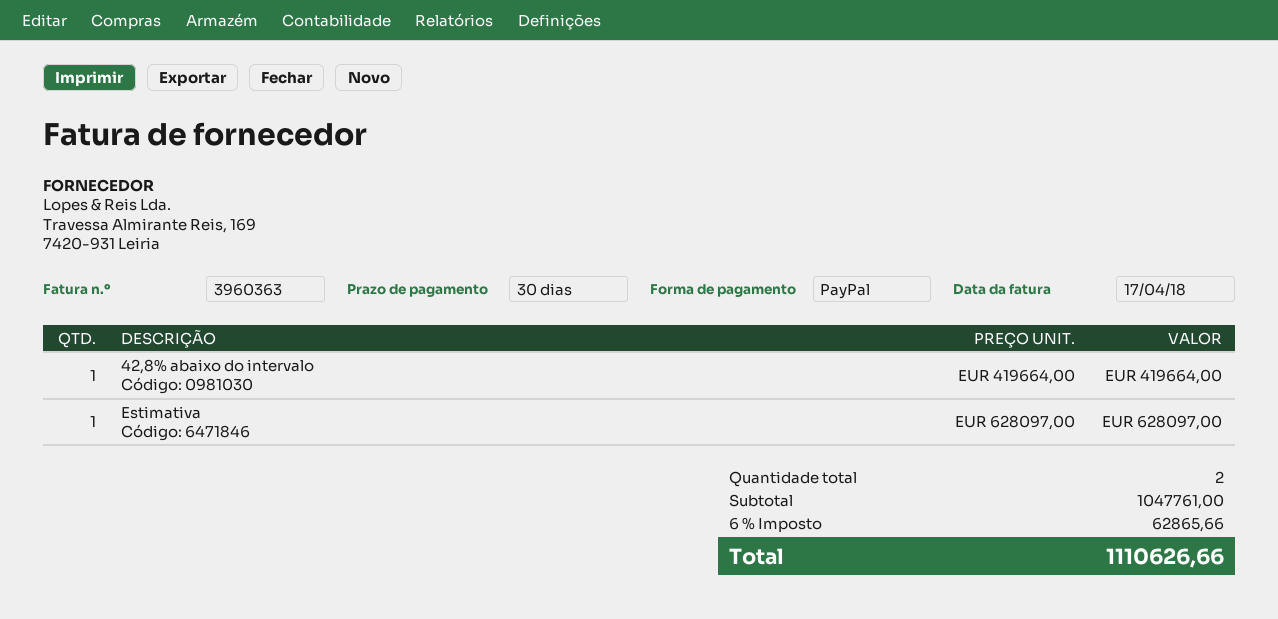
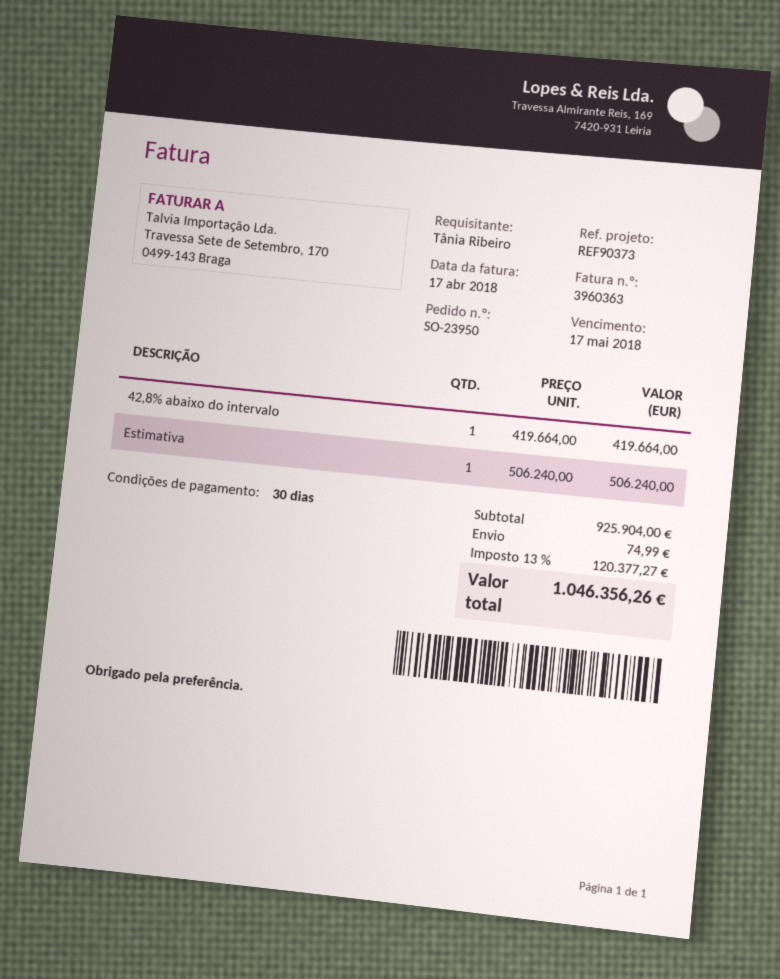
Estimativa: 1 x 628097.00 = 628097.00 -> 1 x 506240.00 = 506240.00
subtotal: 1047761.00 -> 925904.00
shipping: none -> 74.99
tax: 6% = 62865.66 -> 13% = 120377.27
total: 1110626.66 -> 1046356.26

